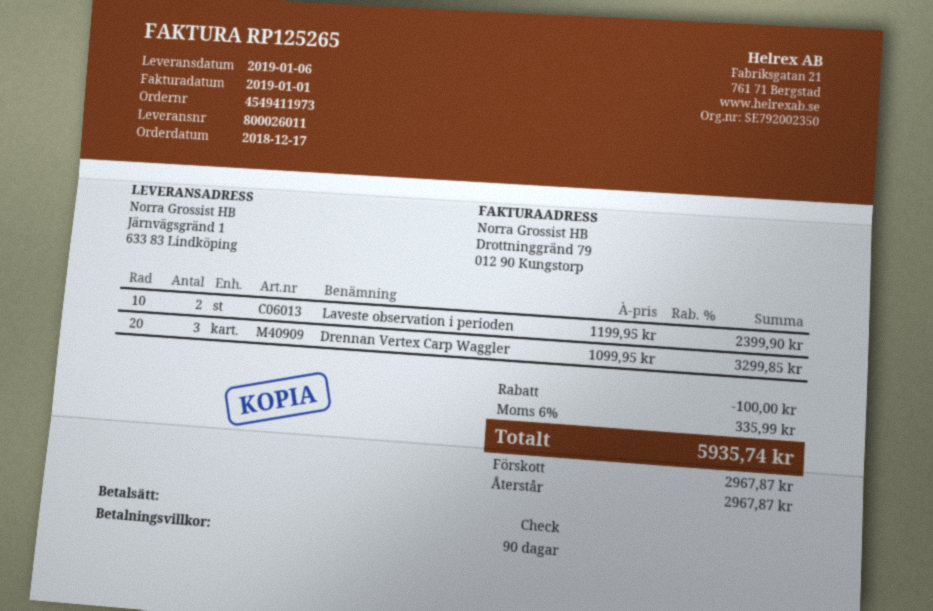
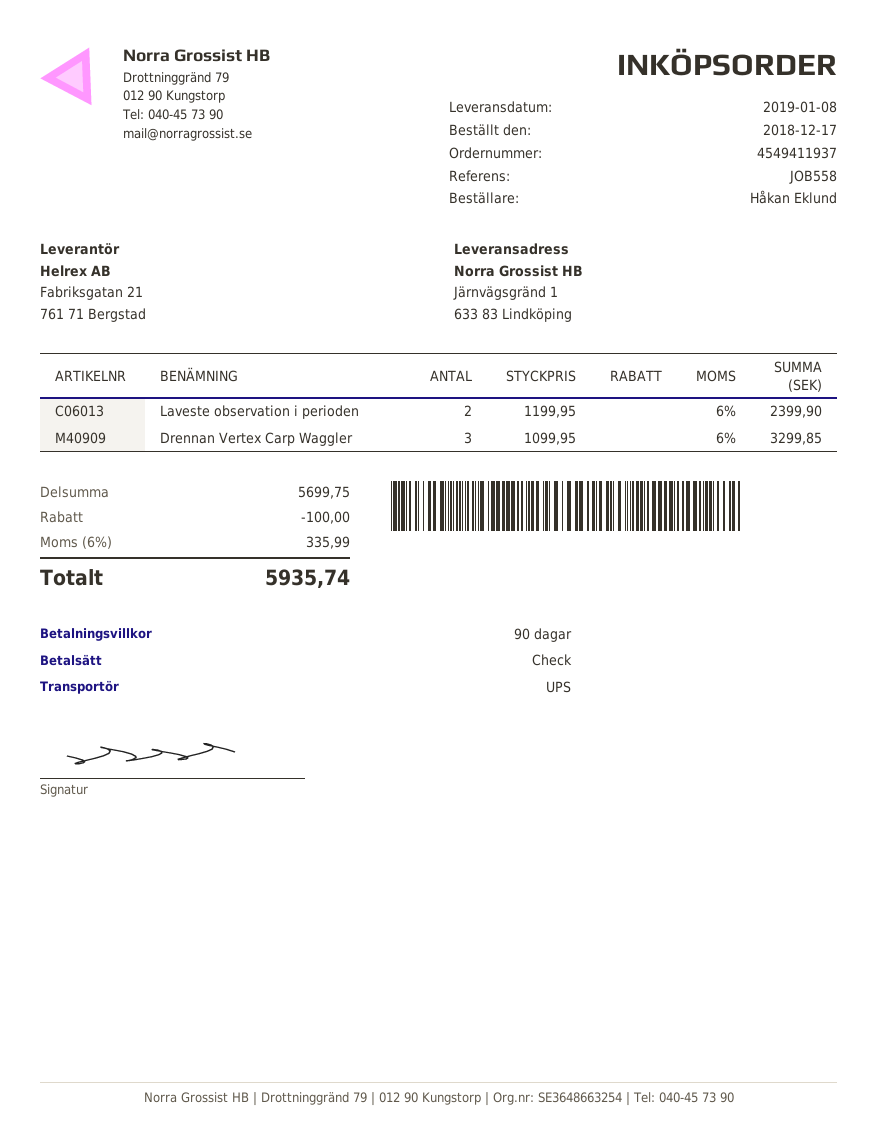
order number: 4549411973 -> 4549411937
delivery date: 2019-01-06 -> 2019-01-08

